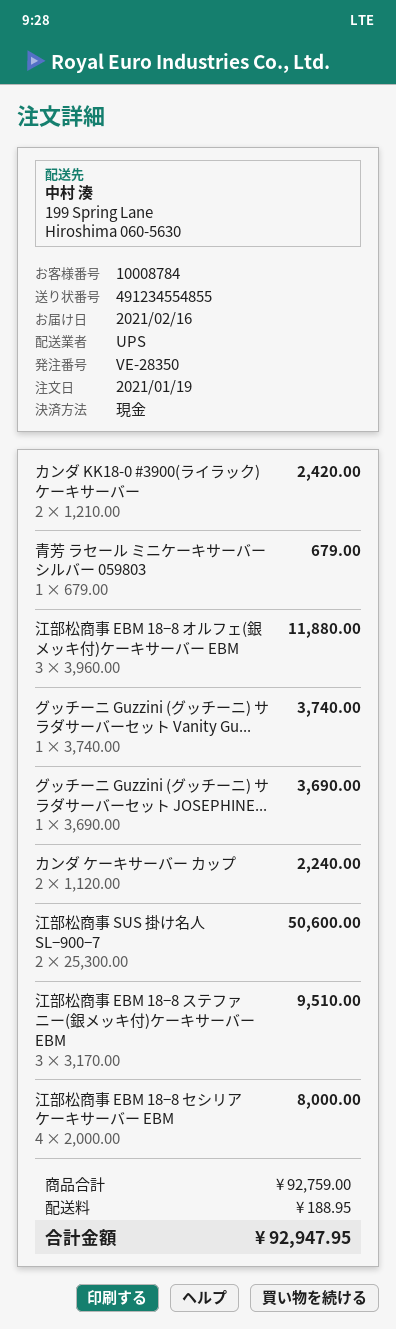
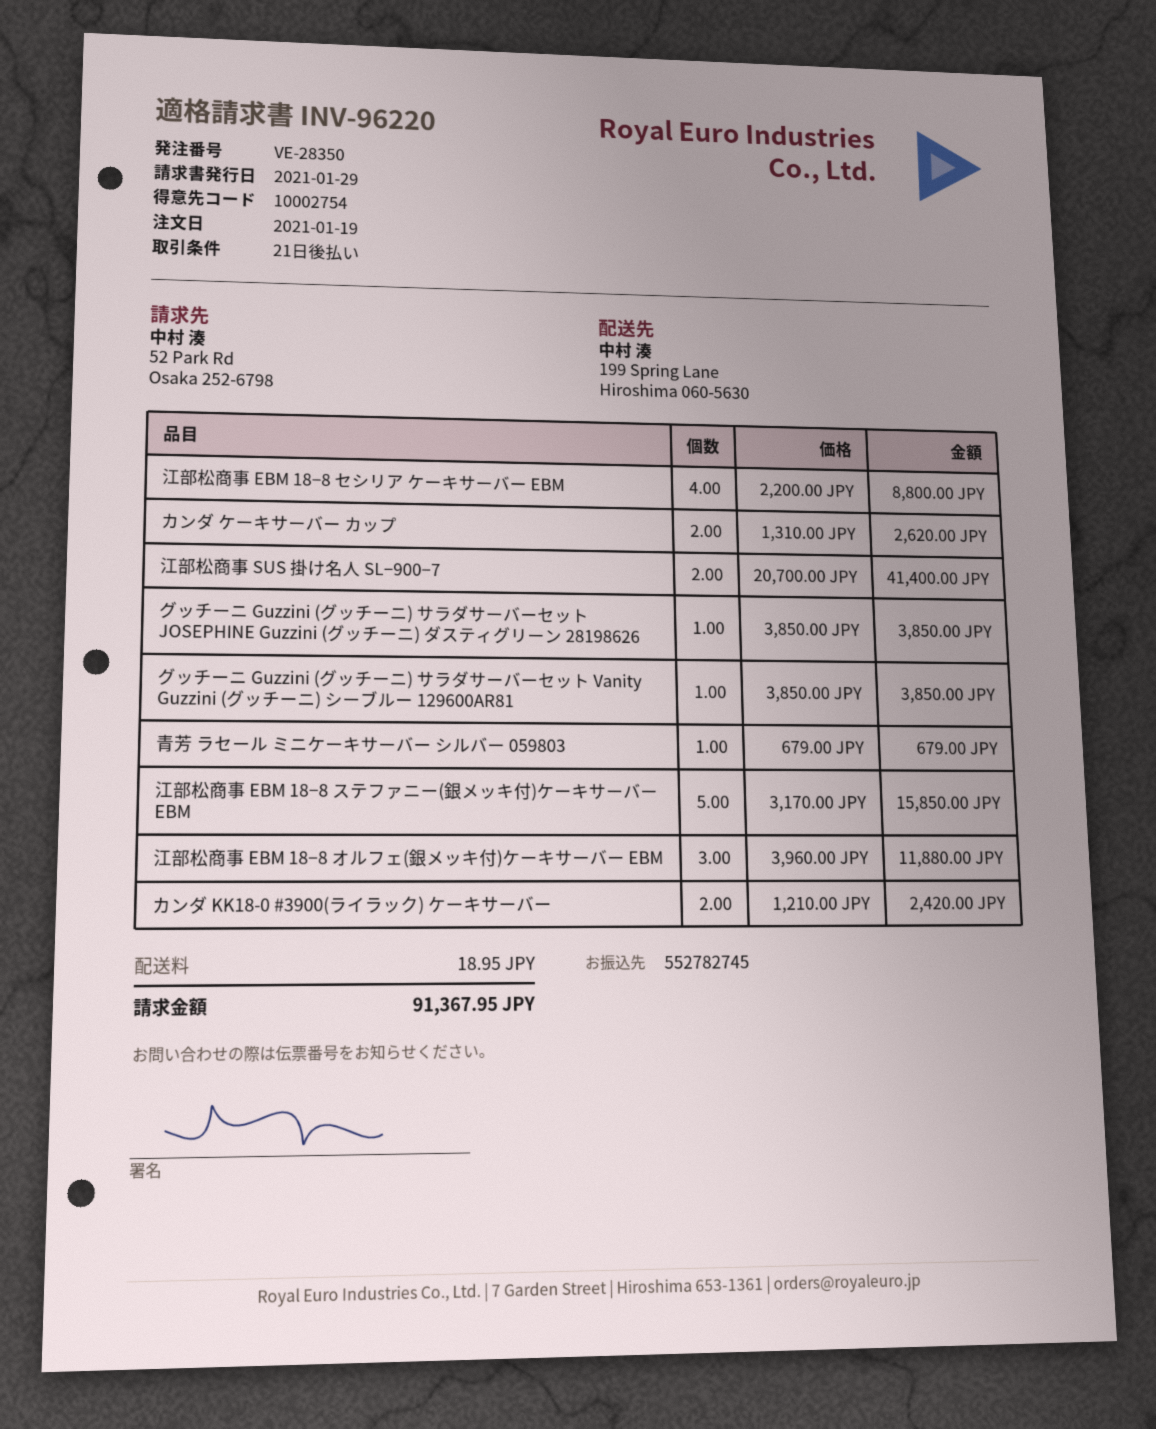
customer number: 10008784 -> 10002754
グッチーニ Guzzini (グッチーニ) サラダサーバーセット Vanity Gu...: 1 x 3740.00 = 3740.00 -> 1 x 3850.00 = 3850.00
グッチーニ Guzzini (グッチーニ) サラダサーバーセット JOSEPHINE...: 1 x 3690.00 = 3690.00 -> 1 x 3850.00 = 3850.00
カンダ ケーキサーバー カップ: 2 x 1120.00 = 2240.00 -> 2 x 1310.00 = 2620.00
江部松商事 SUS 掛け名人 SL−900−7: 2 x 25300.00 = 50600.00 -> 2 x 20700.00 = 41400.00
江部松商事 EBM 18−8 ステファニー(銀メッキ付)ケーキサーバー EBM: 3 x 3170.00 = 9510.00 -> 5 x 3170.00 = 15850.00
江部松商事 EBM 18−8 セシリア ケーキサーバー EBM: 4 x 2000.00 = 8000.00 -> 4 x 2200.00 = 8800.00
shipping: 188.95 -> 18.95
total: 92947.95 -> 91367.95

